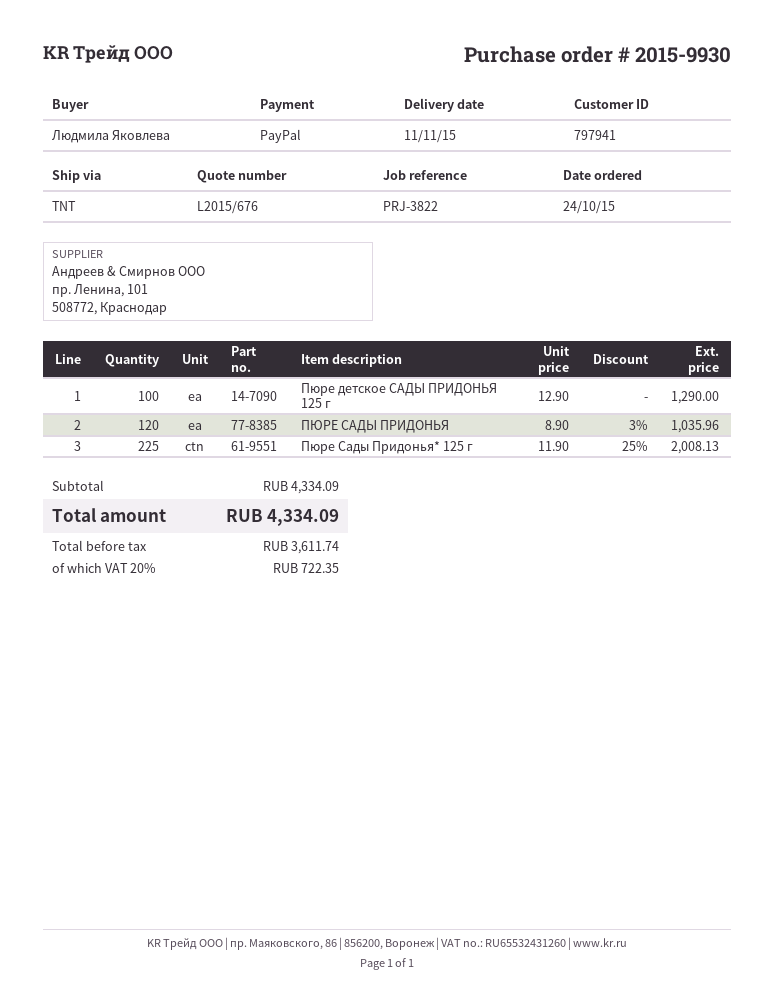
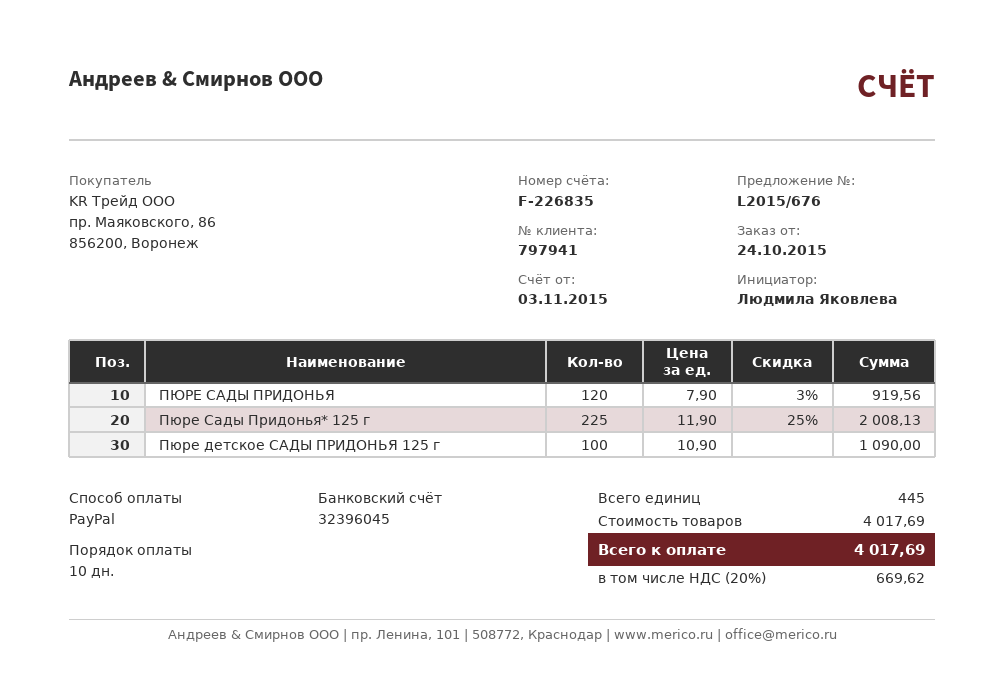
Пюре детское САДЫ ПРИДОНЬЯ 125 г: 100 x 12.90 = 1290.00 -> 100 x 10.90 = 1090.00
ПЮРЕ САДЫ ПРИДОНЬЯ: 120 x 8.90 - 3% = 1035.96 -> 120 x 7.90 - 3% = 919.56
subtotal: 4334.09 -> 4017.69
tax: 20% = 722.35 -> 20% = 669.62
total: 4334.09 -> 4017.69

